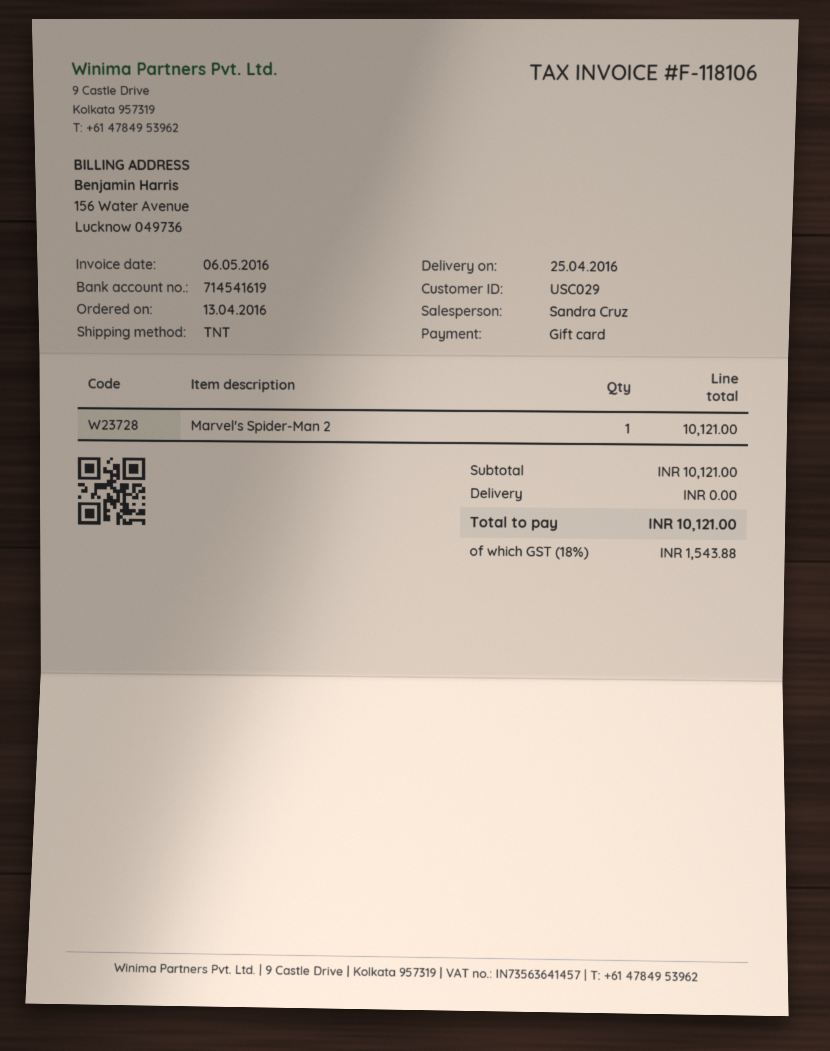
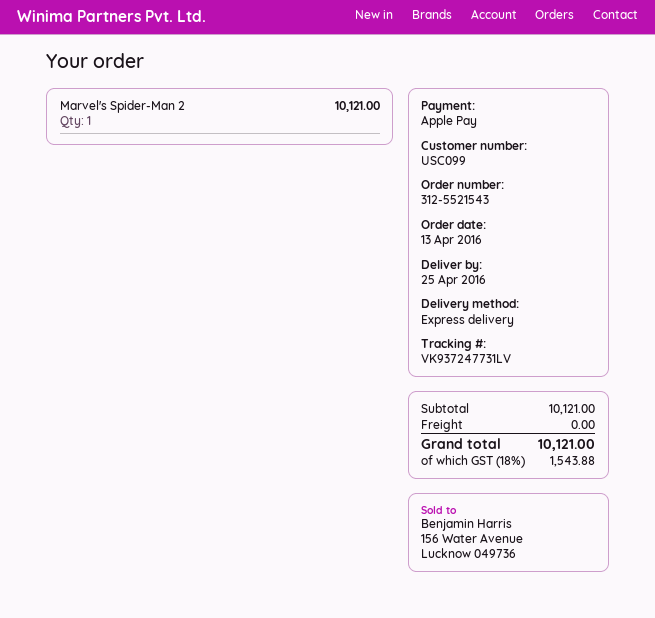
customer number: USC029 -> USC099
payment method: gift card -> Apple Pay
shipping method: TNT -> express

